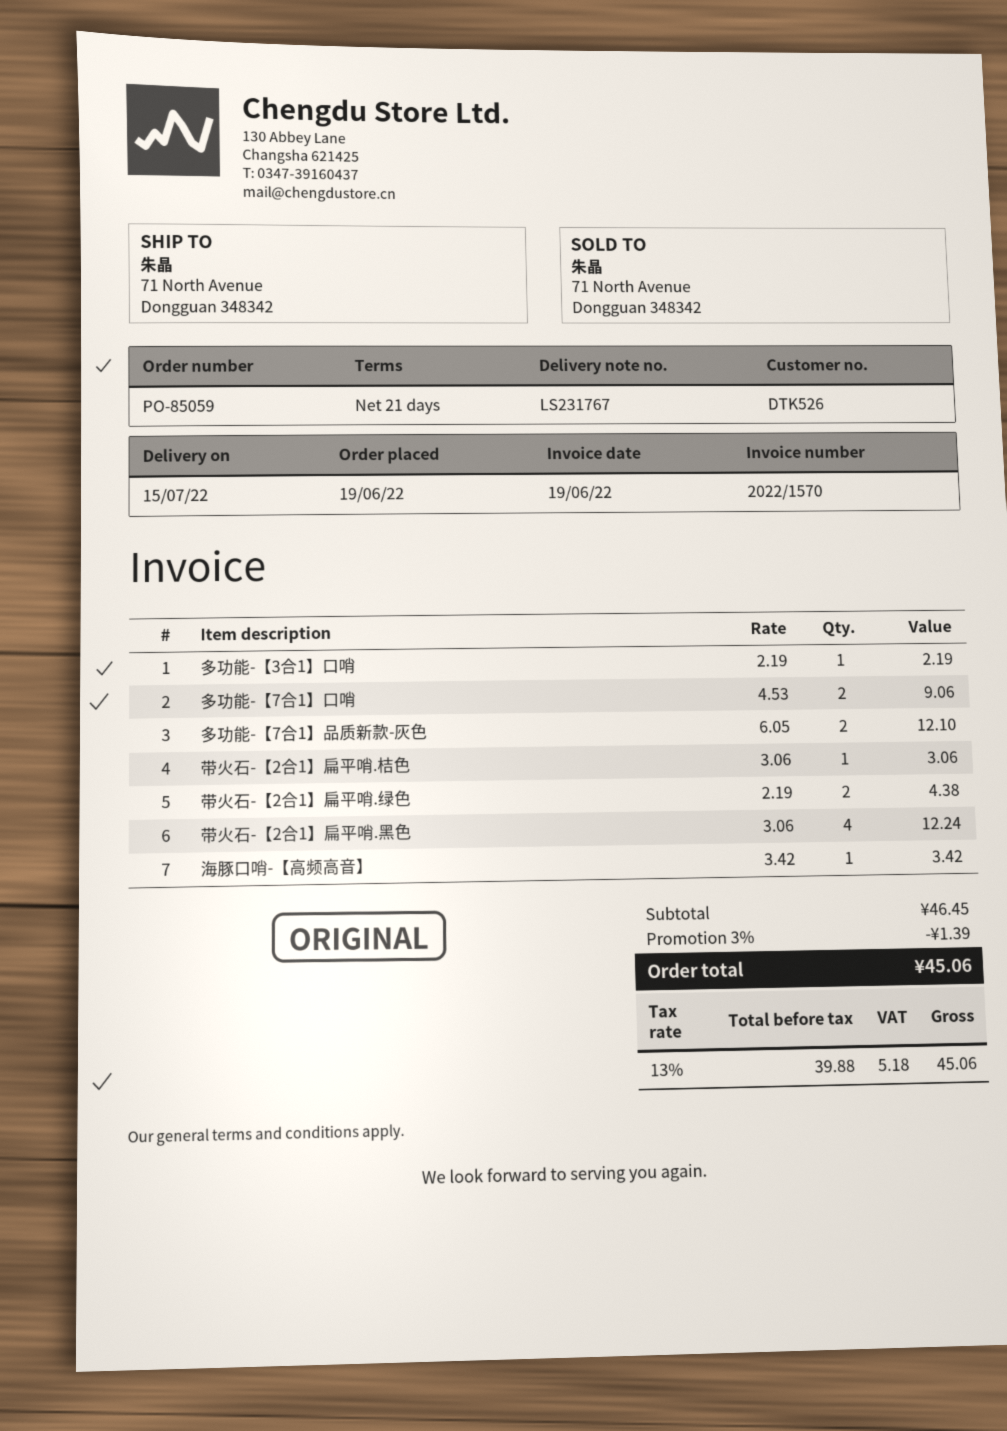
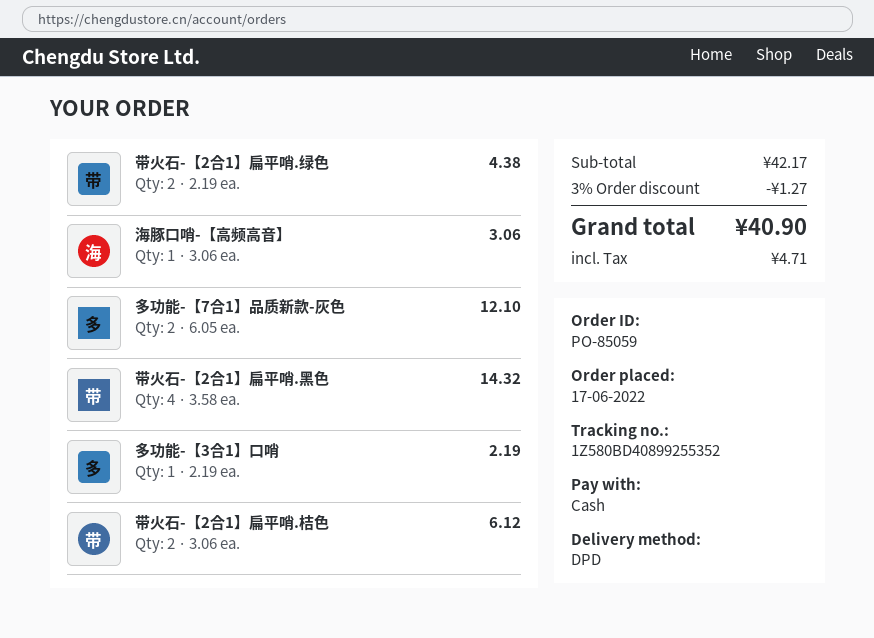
order date: 2022-06-19 -> 2022-06-17
多功能-【7合1】口哨: 2 x 4.53 = 9.06 -> none
带火石-【2合1】扁平哨.桔色: 1 x 3.06 = 3.06 -> 2 x 3.06 = 6.12
带火石-【2合1】扁平哨.黑色: 4 x 3.06 = 12.24 -> 4 x 3.58 = 14.32
海豚口哨-【高频高音】: 1 x 3.42 = 3.42 -> 1 x 3.06 = 3.06
subtotal: 46.45 -> 42.17
discount: 3% = 1.39 -> 3% = 1.27
tax: 5.18 -> 4.71
total: 45.06 -> 40.90

